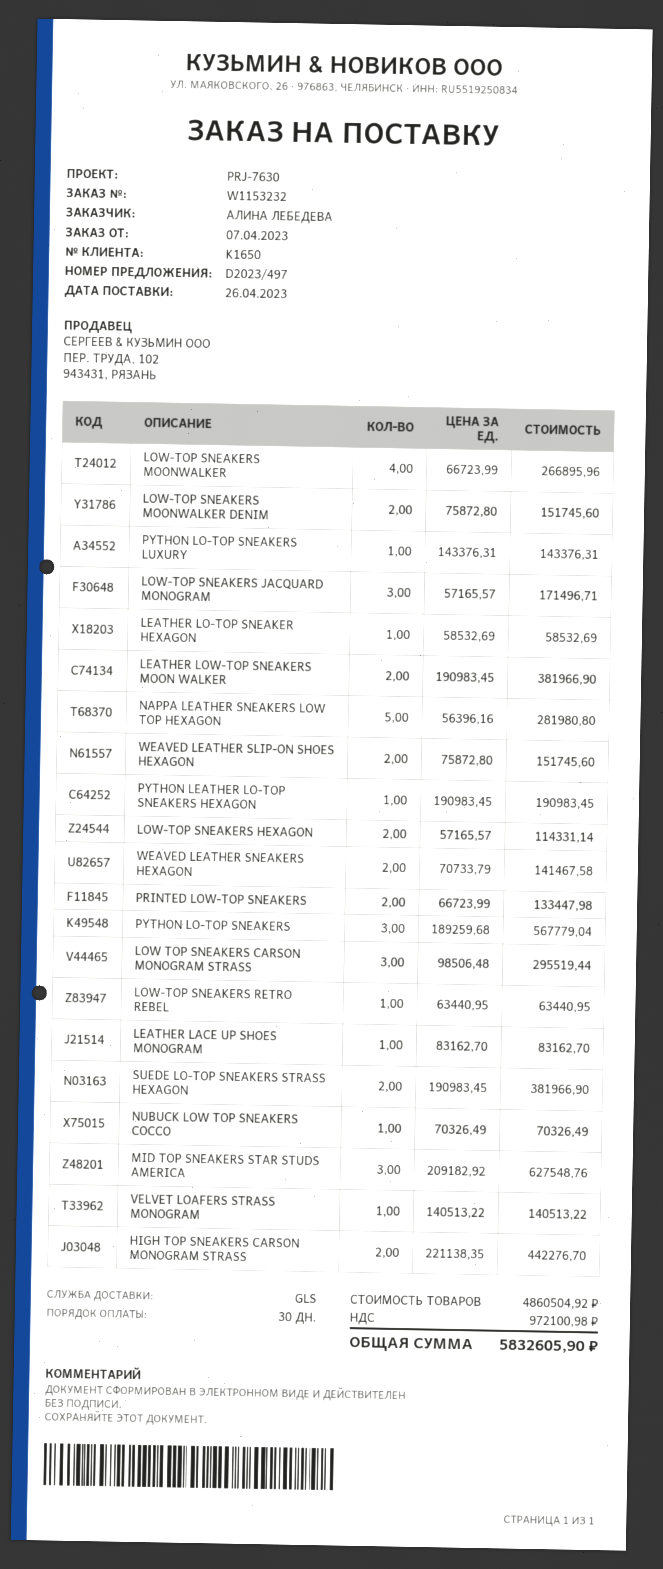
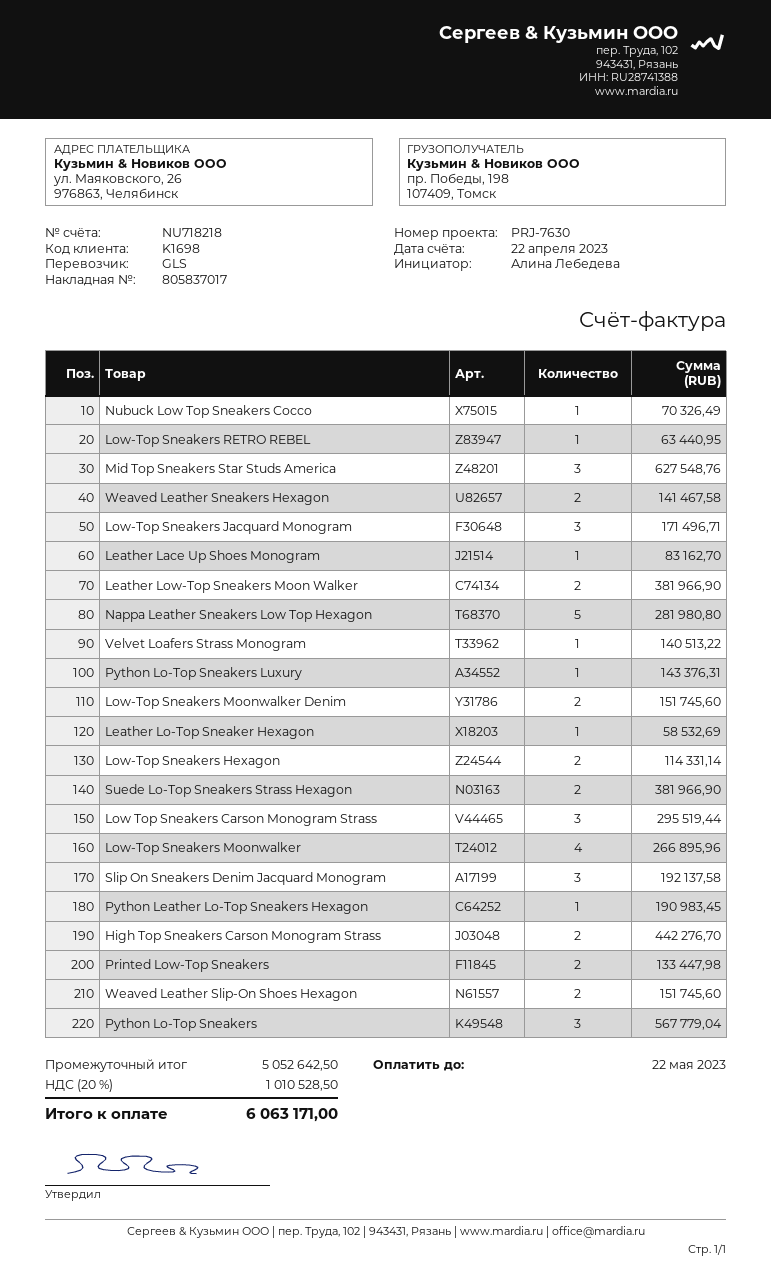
customer number: K1650 -> K1698
Slip On Sneakers Denim Jacquard Monogram: none -> 3 for 192137.58
subtotal: 4860504.92 -> 5052642.50
tax: 972100.98 -> 1010528.50
total: 5832605.90 -> 6063171.00

